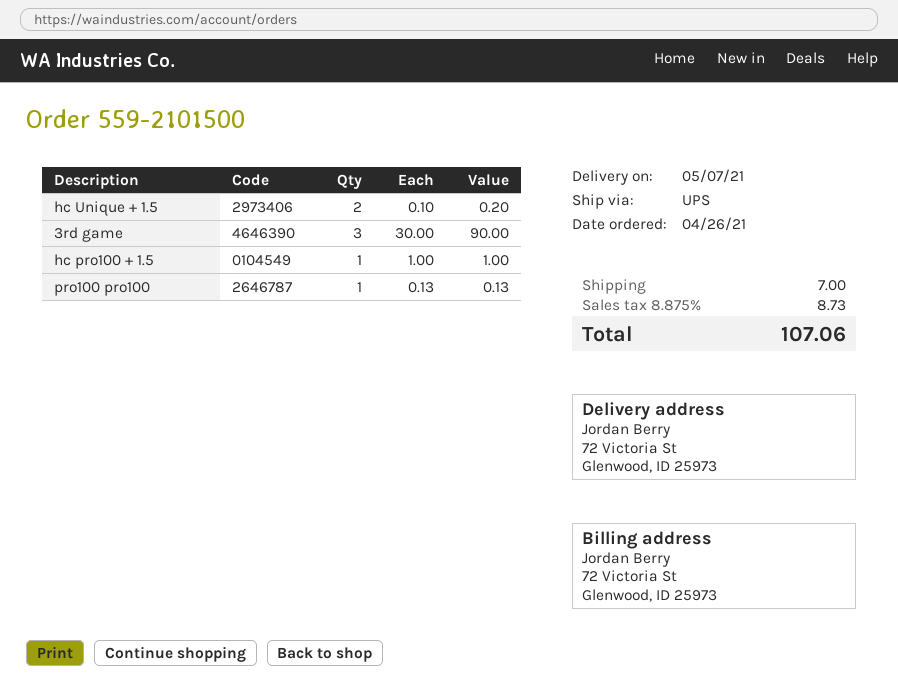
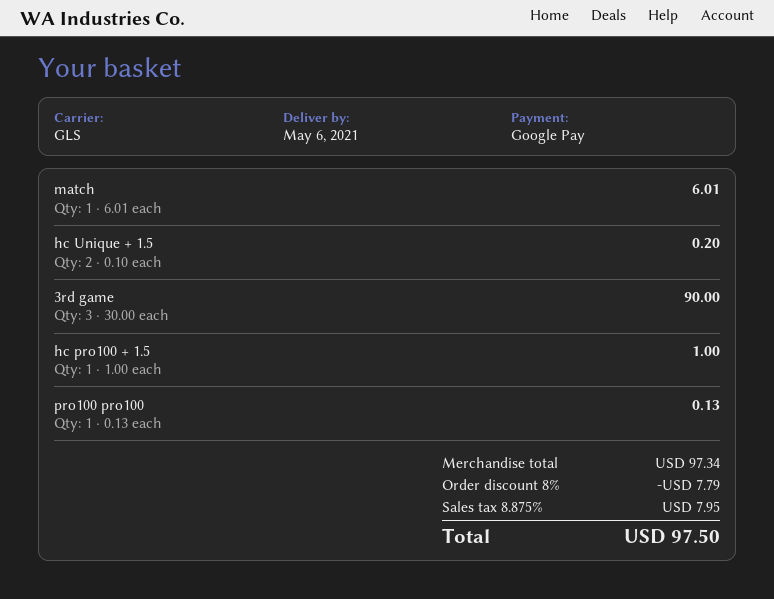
delivery date: 2021-05-07 -> 2021-05-06
shipping method: UPS -> GLS
match: none -> 1 x 6.01 = 6.01
discount: none -> 8% = 7.79
shipping: 7.00 -> none
tax: 8.875% = 8.73 -> 8.875% = 7.95
total: 107.06 -> 97.50

